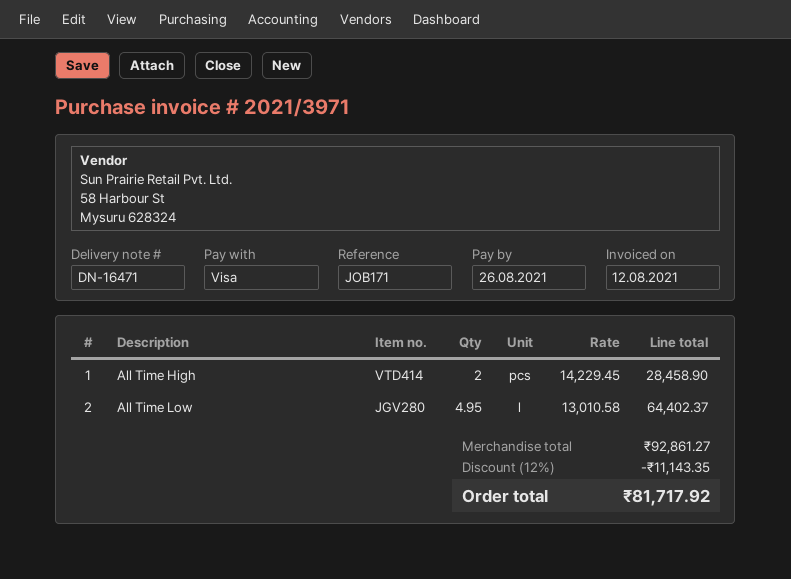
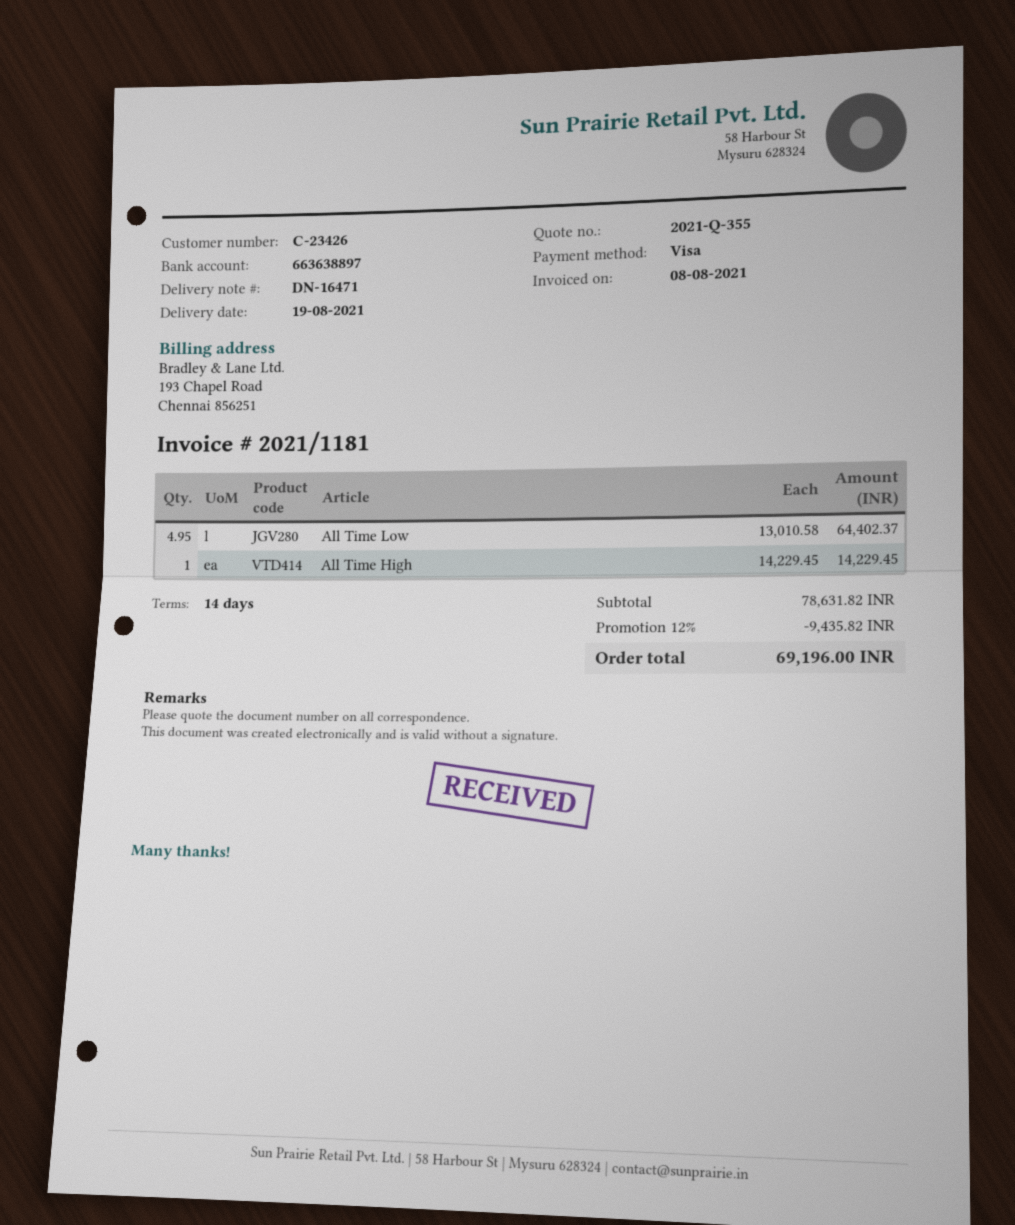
invoice number: 2021/3971 -> 2021/1181
invoice date: 2021-08-12 -> 2021-08-08
All Time High: 2 x 14229.45 = 28458.90 -> 1 x 14229.45 = 14229.45
subtotal: 92861.27 -> 78631.82
discount: 12% = 11143.35 -> 12% = 9435.82
total: 81717.92 -> 69196.00

